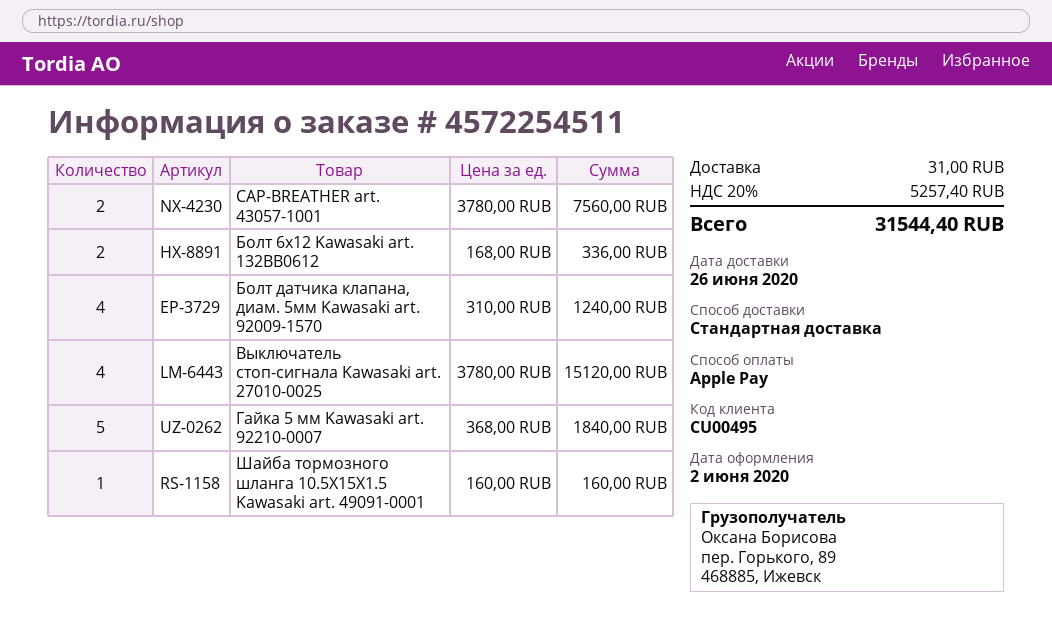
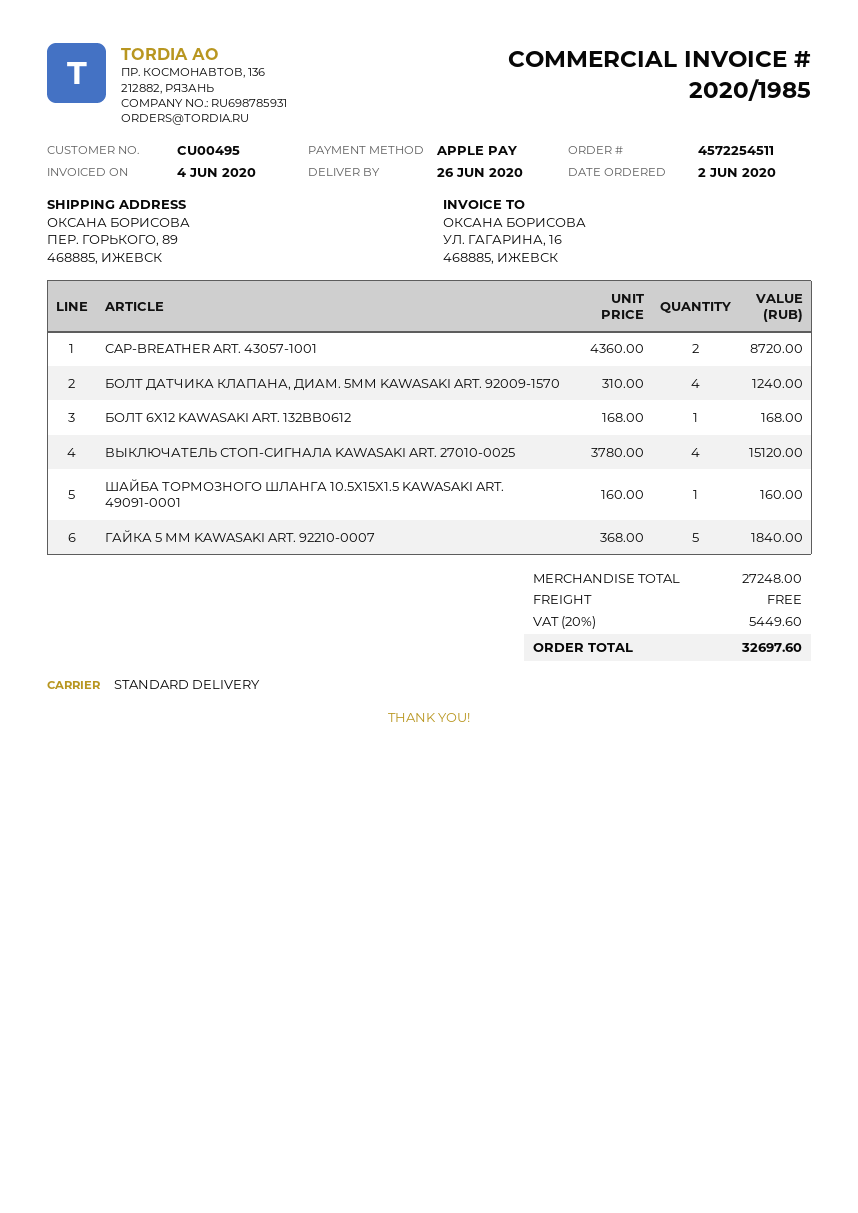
CAP-BREATHER art. 43057-1001: 2 x 3780.00 = 7560.00 -> 2 x 4360.00 = 8720.00
Болт 6x12 Kawasaki art. 132BB0612: 2 x 168.00 = 336.00 -> 1 x 168.00 = 168.00
shipping: 31.00 -> 0.00
tax: 20% = 5257.40 -> 20% = 5449.60
total: 31544.40 -> 32697.60

